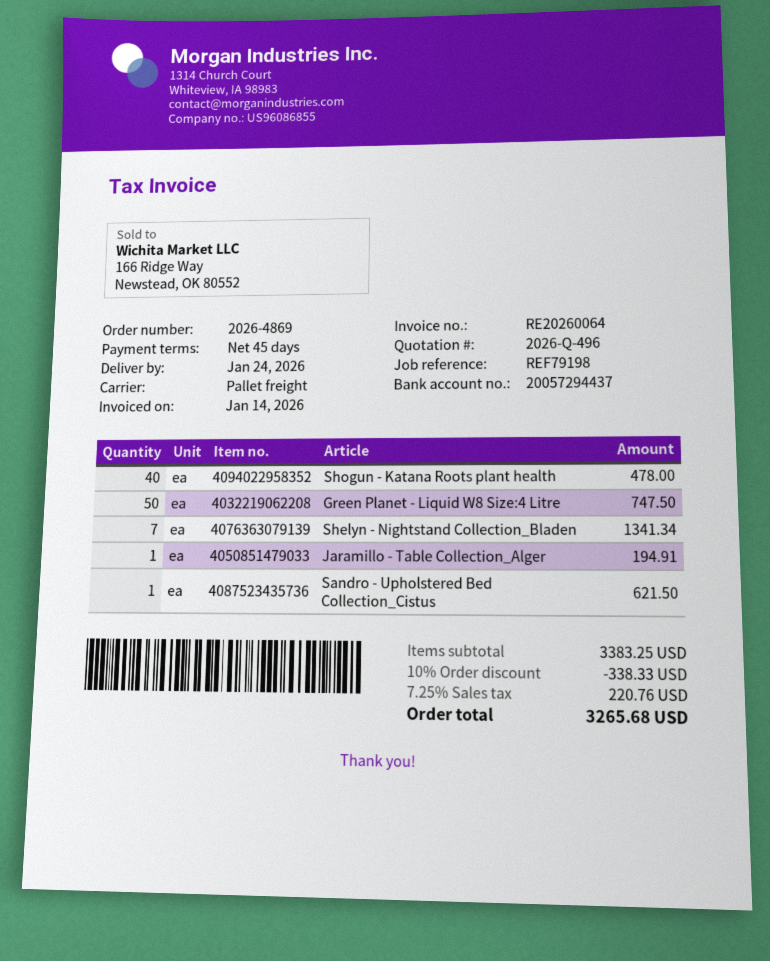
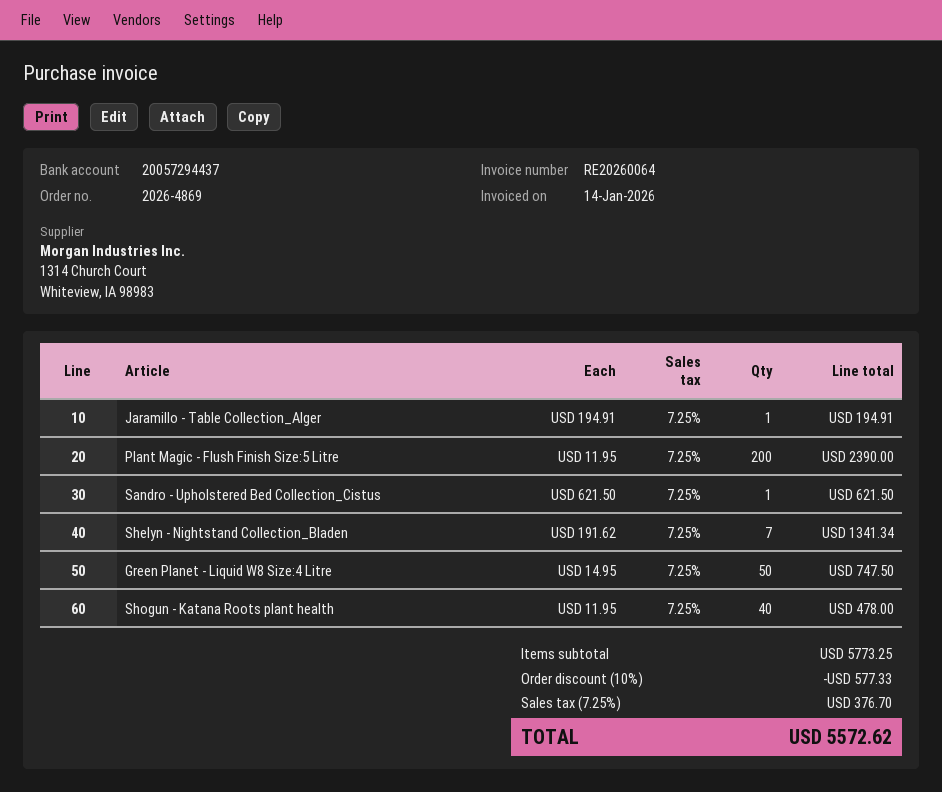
Plant Magic - Flush Finish Size:5 Litre: none -> 200 for 2390.00
subtotal: 3383.25 -> 5773.25
discount: 10% = 338.33 -> 10% = 577.33
tax: 7.25% = 220.76 -> 7.25% = 376.70
total: 3265.68 -> 5572.62

